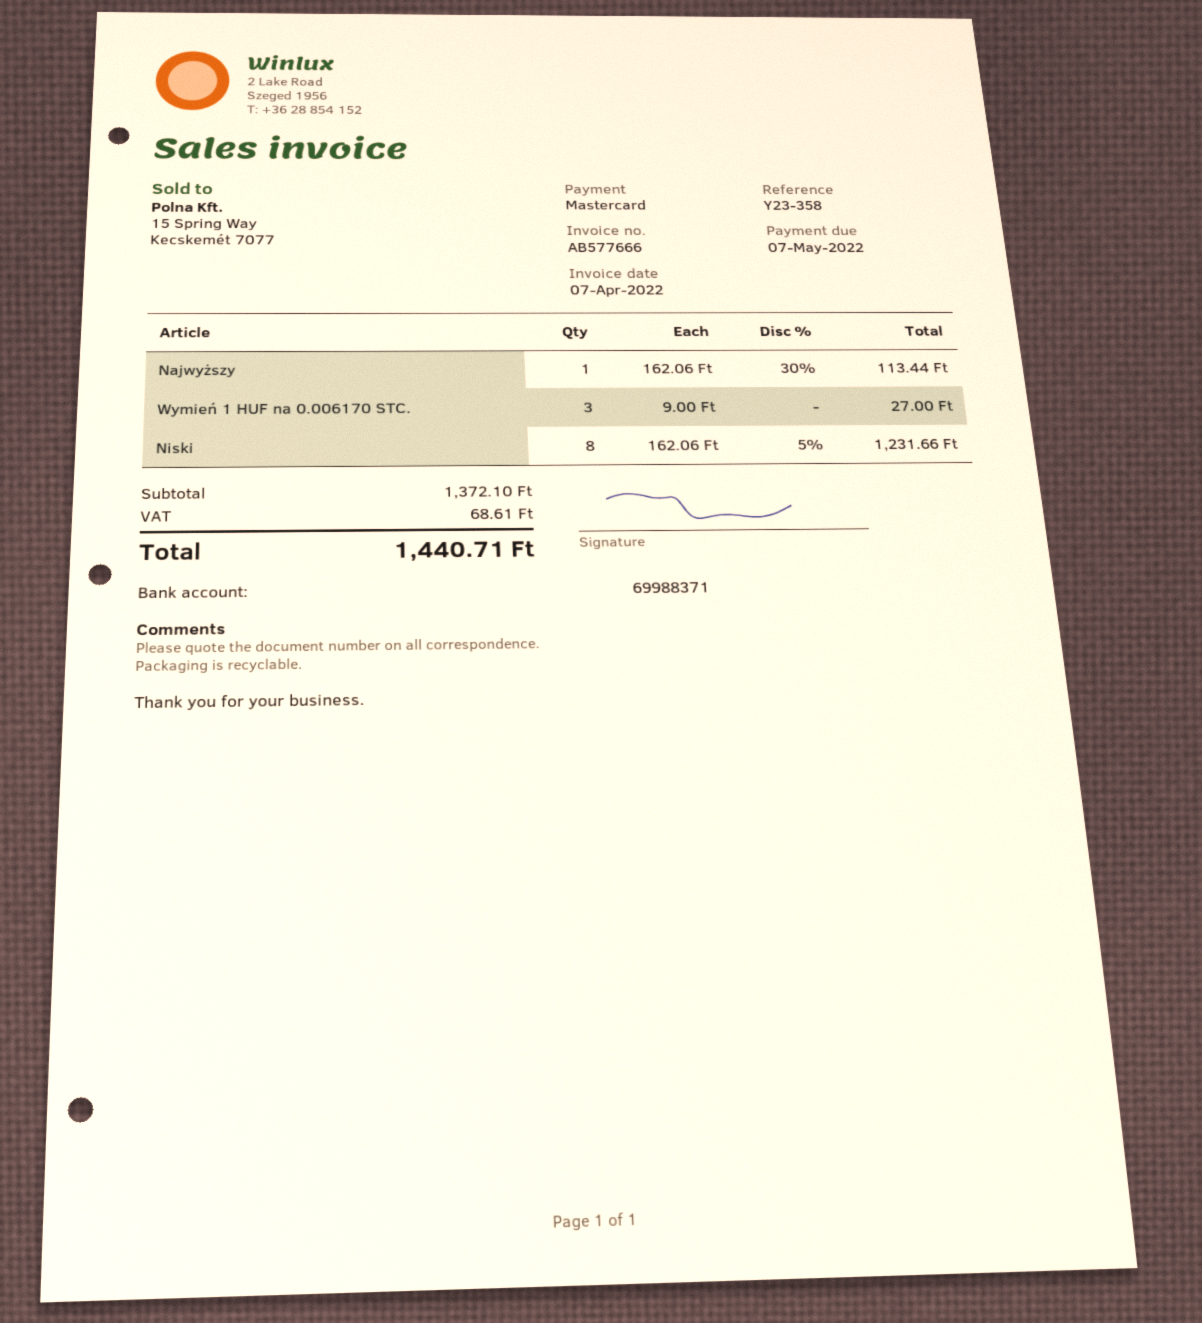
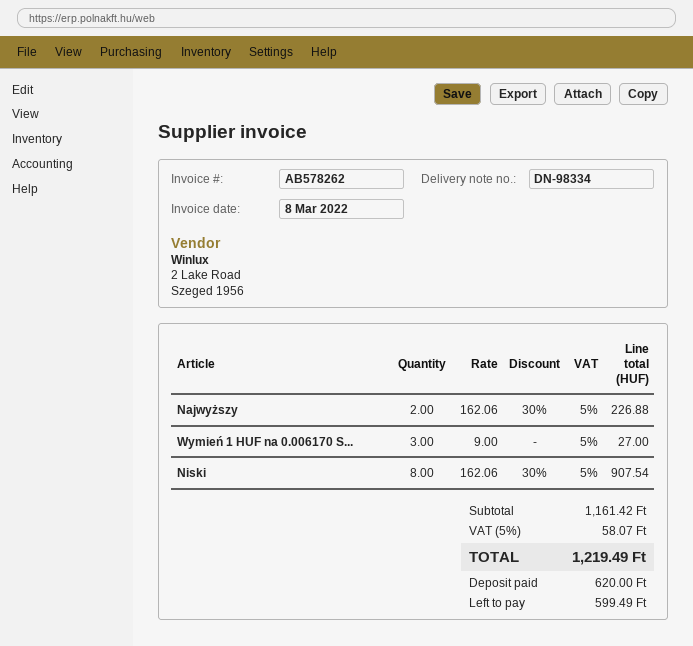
invoice number: AB577666 -> AB578262
invoice date: 2022-04-07 -> 2022-03-08
Najwyższy: 1 x 162.06 - 30% = 113.44 -> 2 x 162.06 - 30% = 226.88
Niski: 8 x 162.06 - 5% = 1231.66 -> 8 x 162.06 - 30% = 907.54
subtotal: 1372.10 -> 1161.42
tax: 68.61 -> 58.07
total: 1440.71 -> 1219.49

